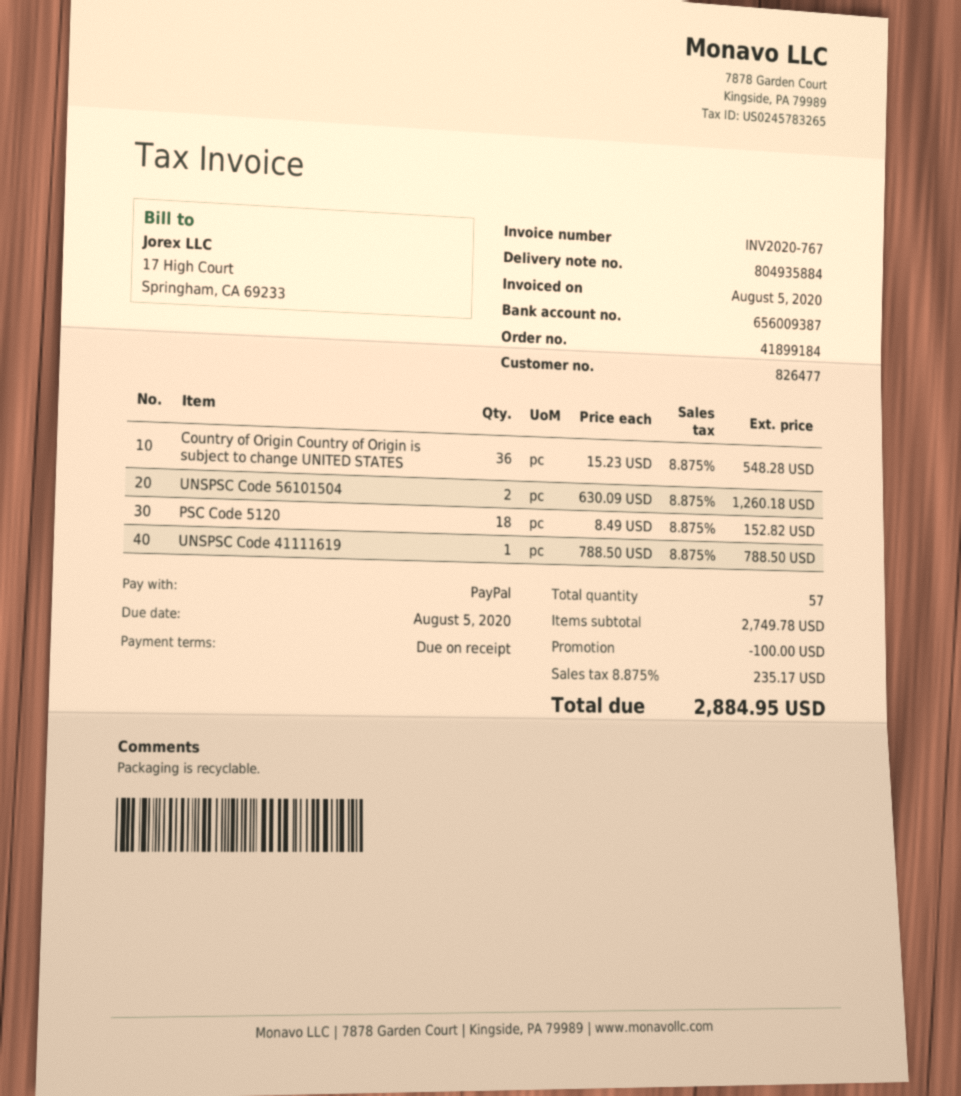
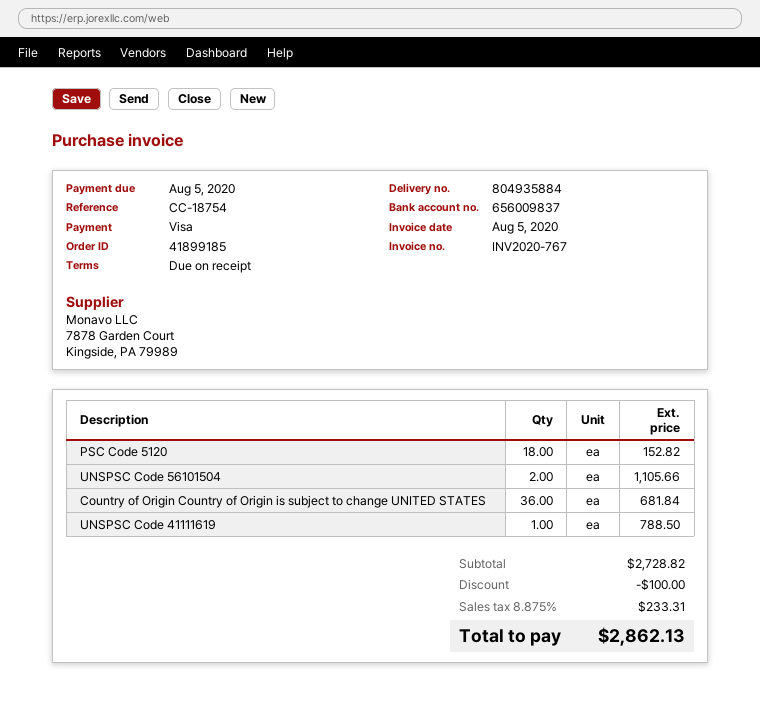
order number: 41899184 -> 41899185
payment method: PayPal -> Visa
bank account: 656009387 -> 656009837
Country of Origin Country of Origin is subject to change UNITED STATES: 36 for 548.28 -> 36 for 681.84
UNSPSC Code 56101504: 2 for 1260.18 -> 2 for 1105.66
subtotal: 2749.78 -> 2728.82
tax: 8.875% = 235.17 -> 8.875% = 233.31
total: 2884.95 -> 2862.13

